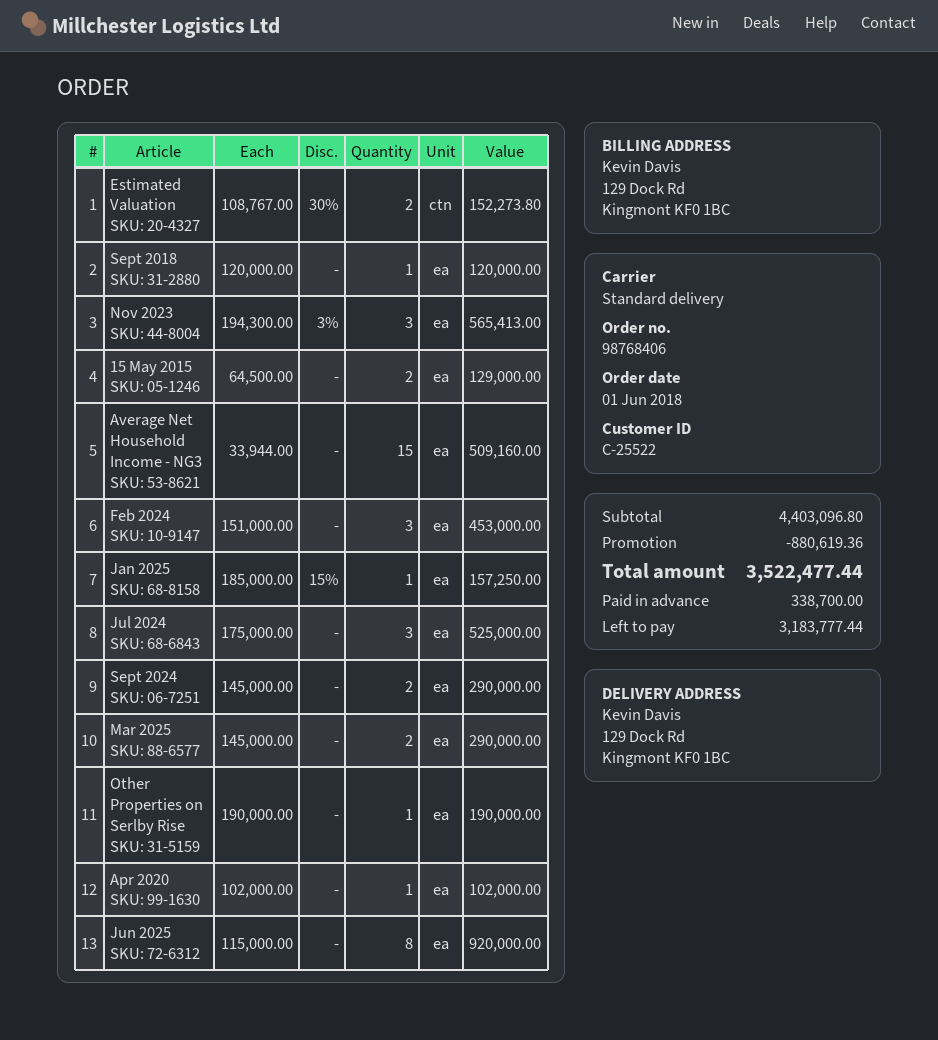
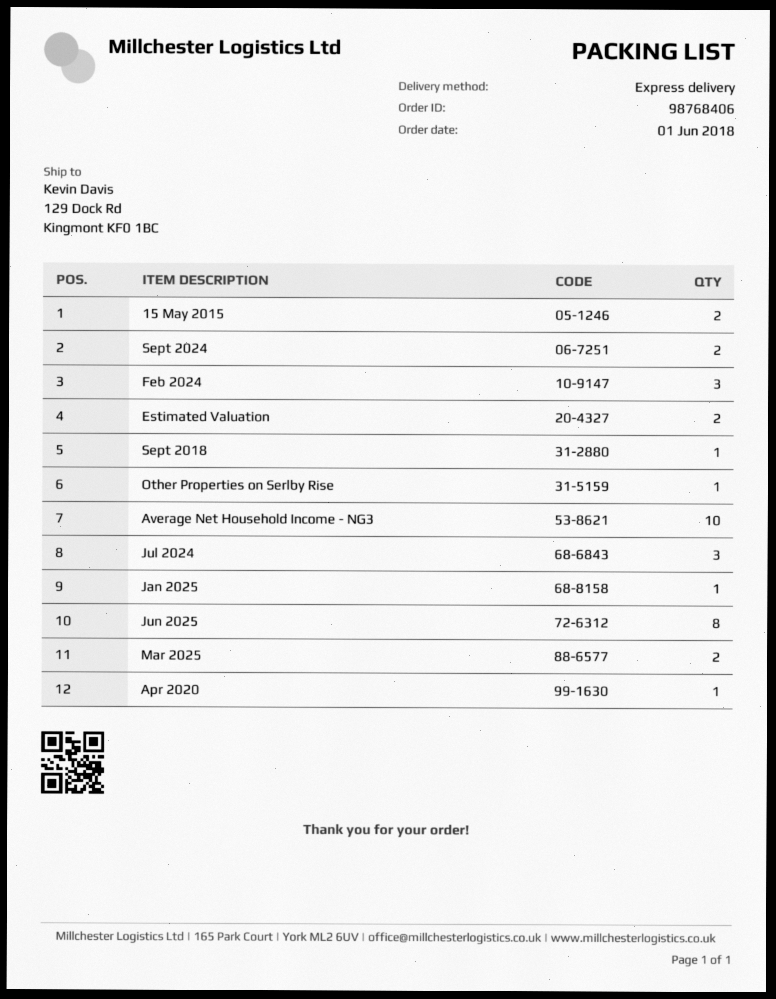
shipping method: standard -> express
Nov 2023: 3 -> none
Average Net Household Income - NG3: 15 -> 10

